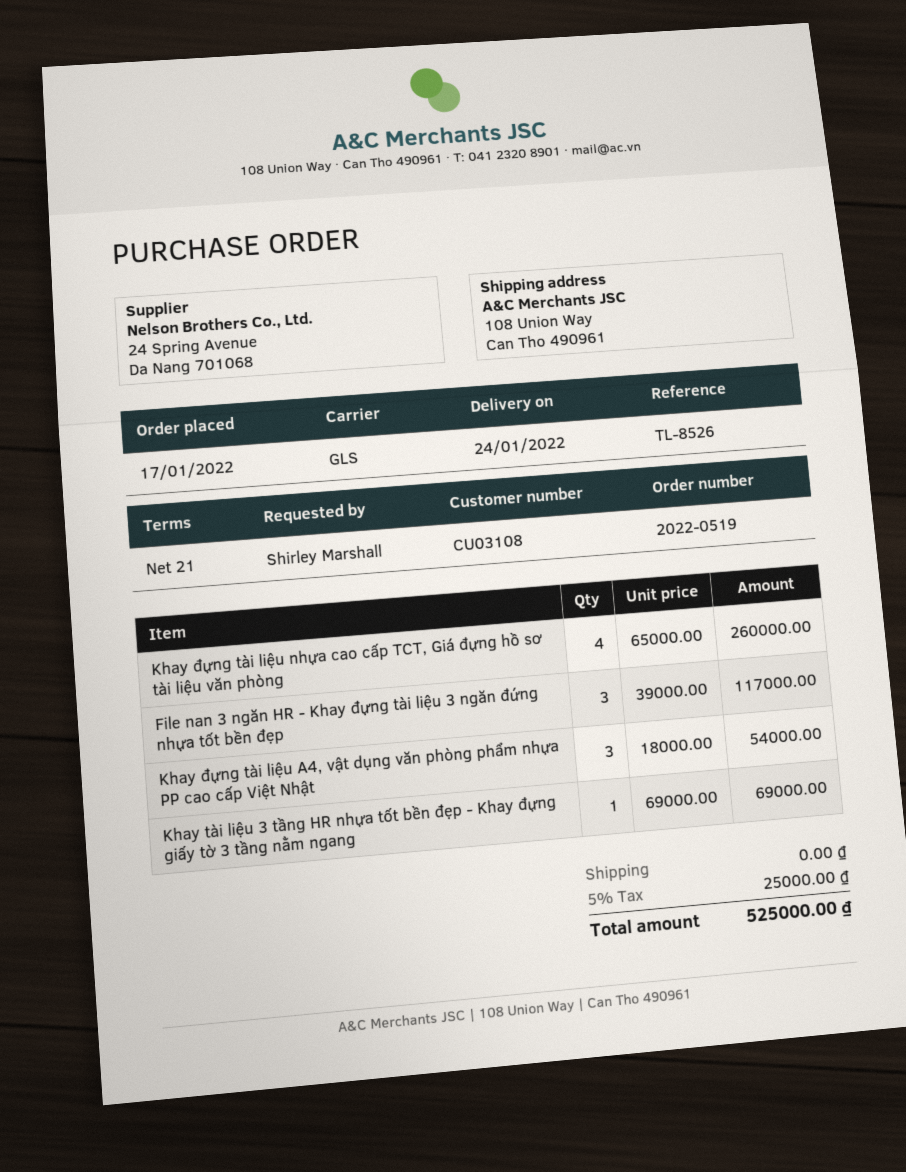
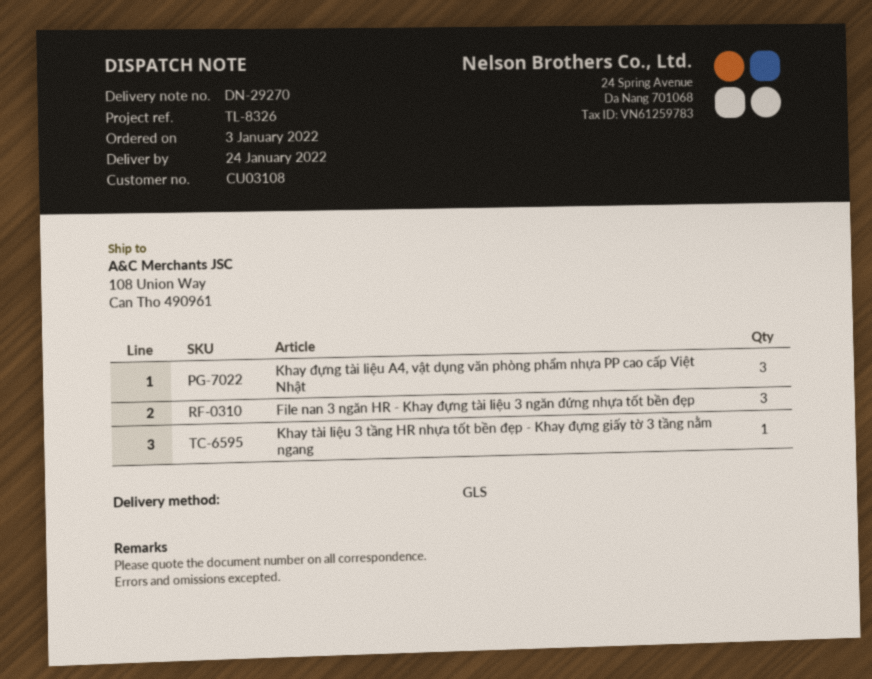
order date: 2022-01-17 -> 2022-01-03
reference: TL-8526 -> TL-8326
Khay đựng tài liệu nhựa cao cấp TCT, Giá đựng hồ sơ tài liệu văn phòng: 4 -> none

